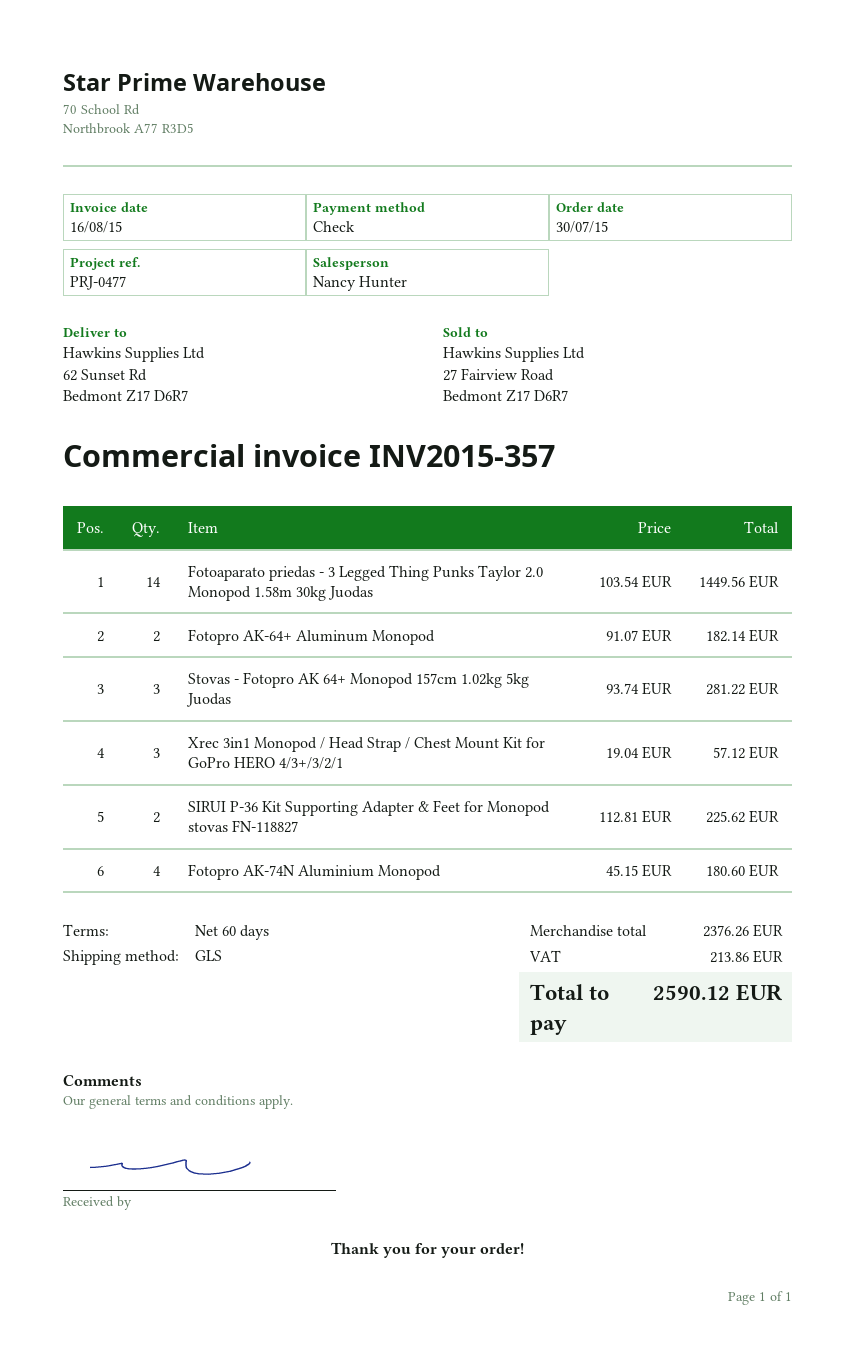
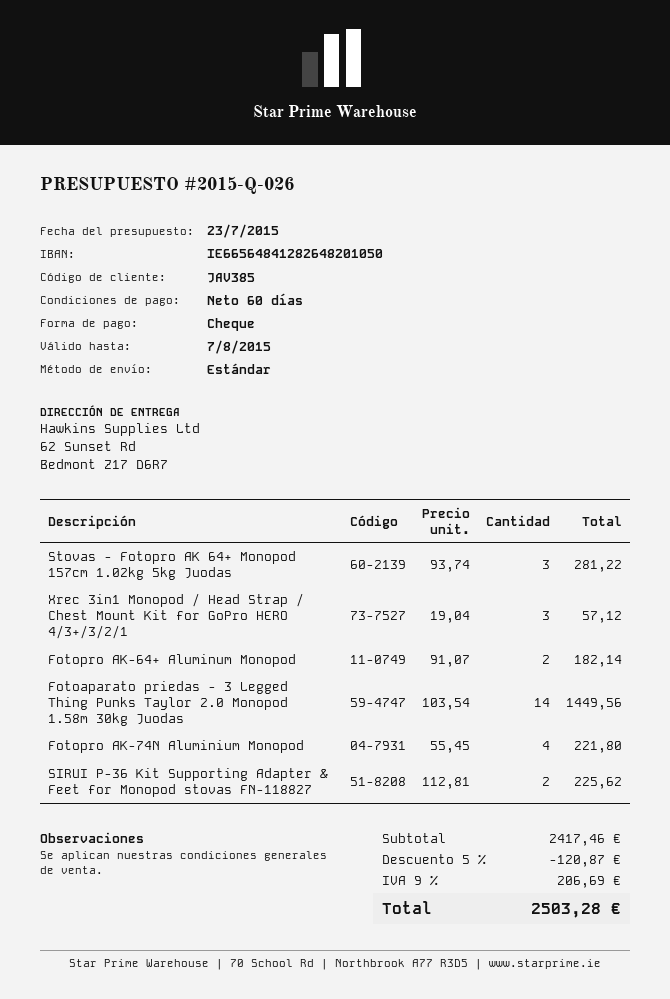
shipping method: GLS -> standard
Fotopro AK-74N Aluminium Monopod: 4 x 45.15 = 180.60 -> 4 x 55.45 = 221.80
subtotal: 2376.26 -> 2417.46
discount: none -> 5% = 120.87
tax: 213.86 -> 206.69
total: 2590.12 -> 2503.28

